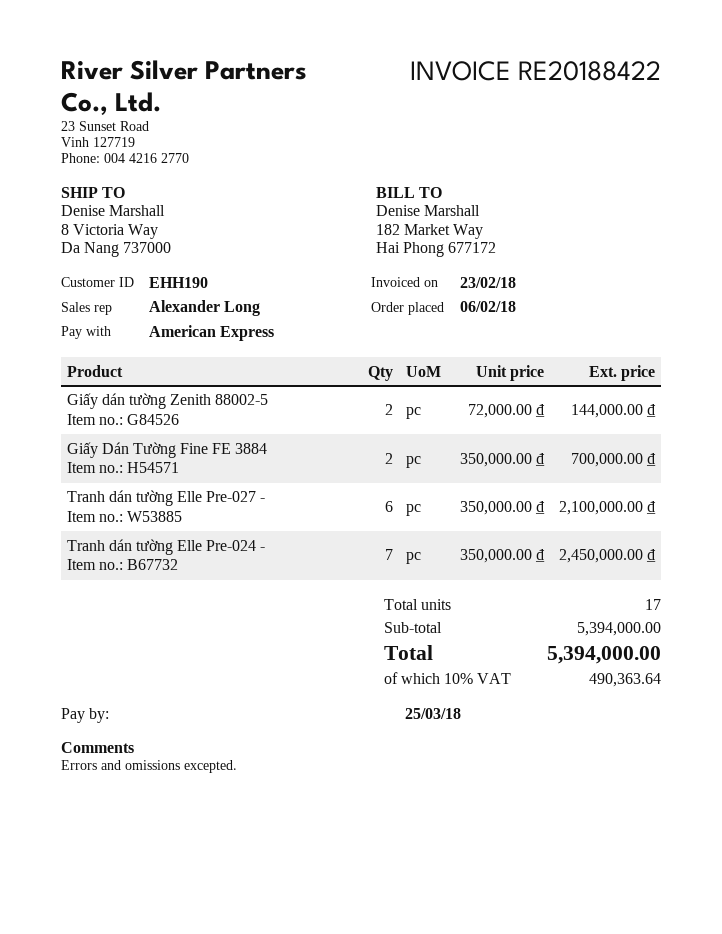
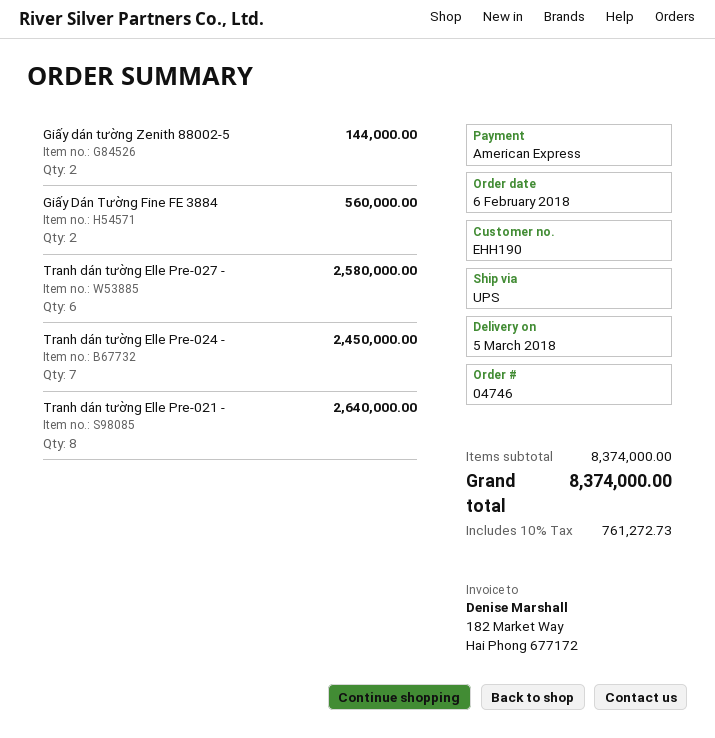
Giấy Dán Tường Fine FE 3884: 2 for 700000.00 -> 2 for 560000.00
Tranh dán tường Elle Pre-027 -: 6 for 2100000.00 -> 6 for 2580000.00
Tranh dán tường Elle Pre-021 -: none -> 8 for 2640000.00
subtotal: 5394000.00 -> 8374000.00
tax: 10% = 490363.64 -> 10% = 761272.73
total: 5394000.00 -> 8374000.00

